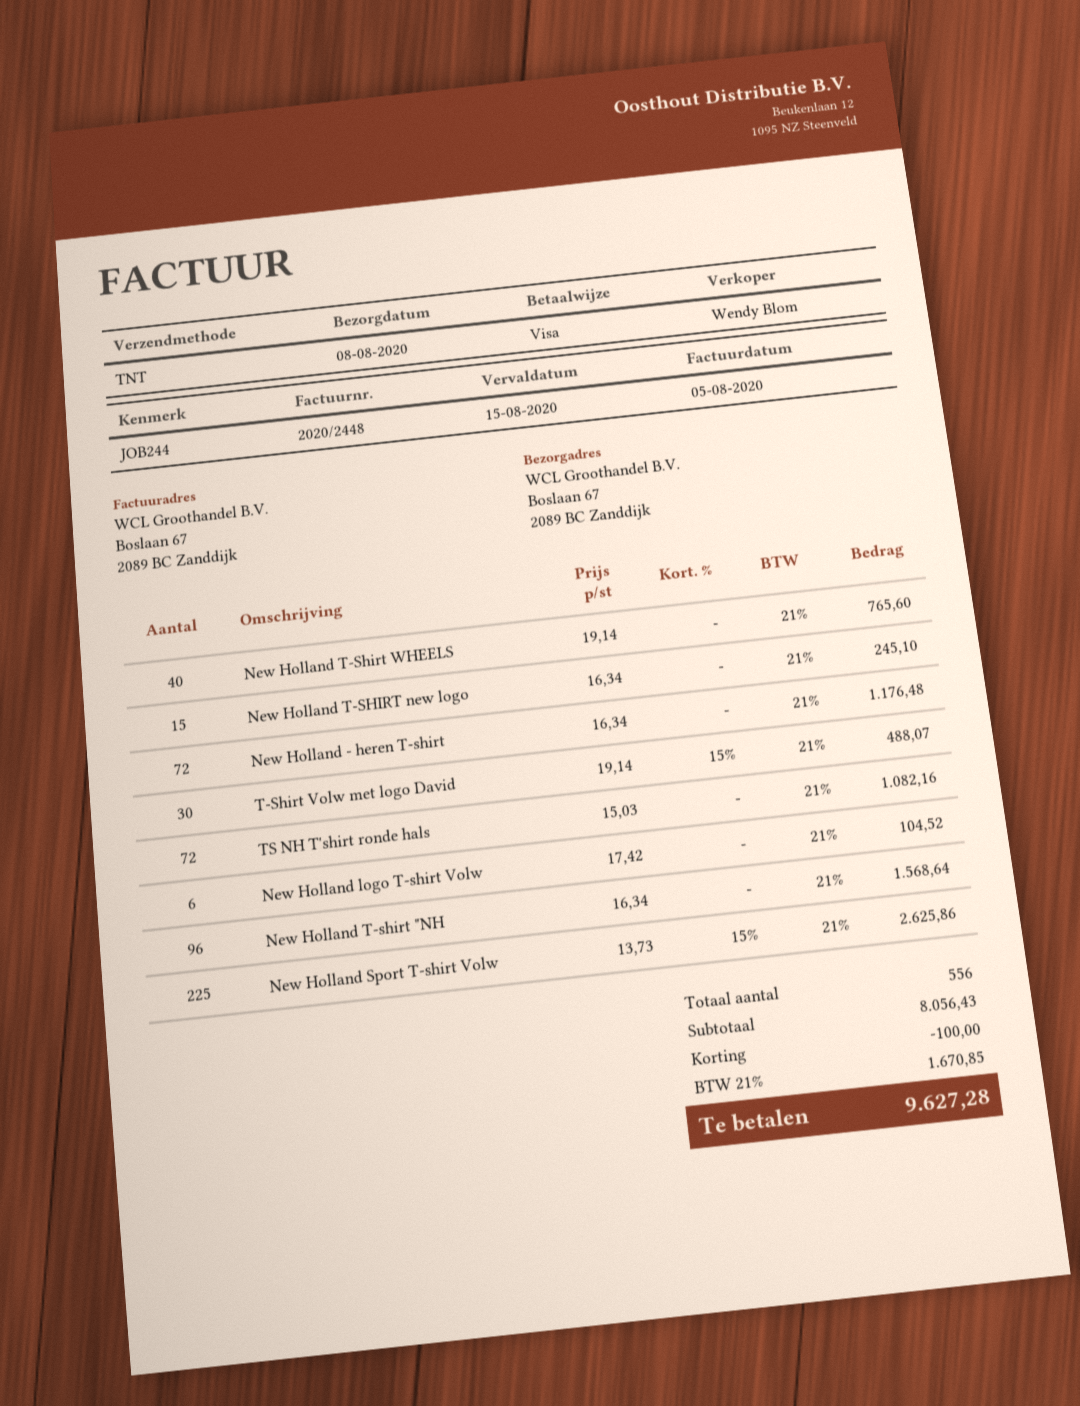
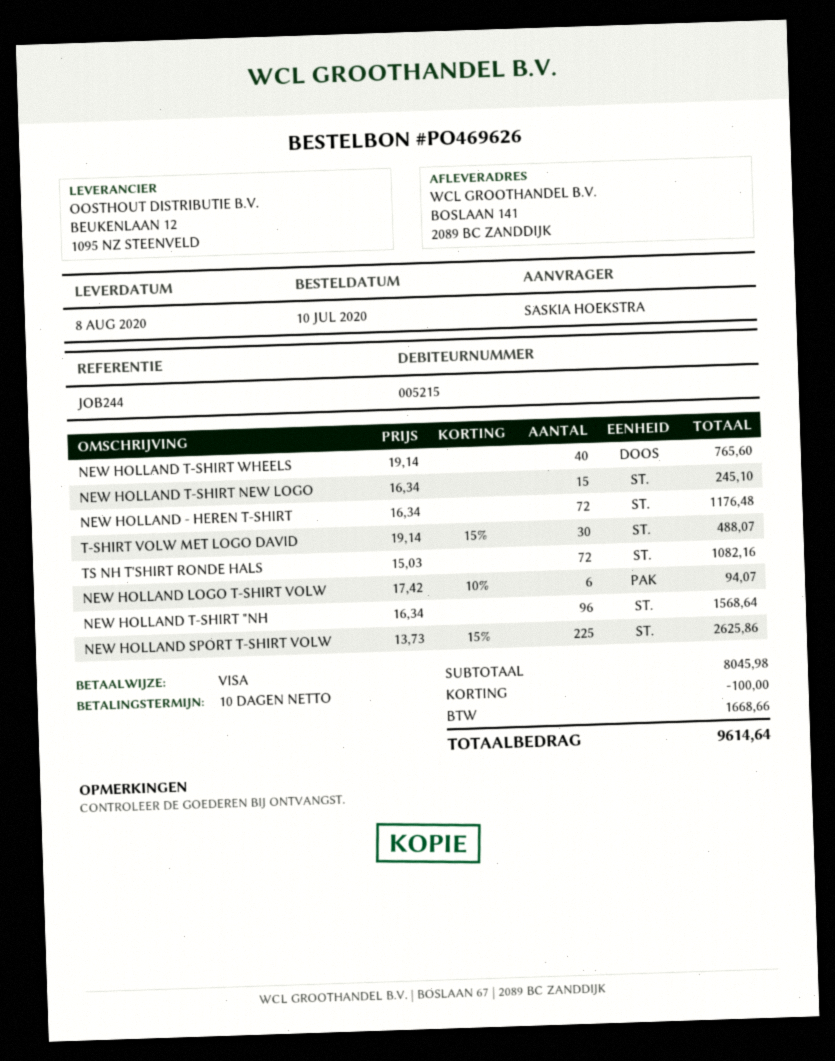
ship to: Boslaan 67, 2089 BC Zanddijk -> BOSLAAN 141, 2089 BC ZANDDIJK
New Holland logo T-shirt Volw: 6 x 17.42 = 104.52 -> 6 x 17.42 - 10% = 94.07
subtotal: 8056.43 -> 8045.98
tax: 1670.85 -> 1668.66
total: 9627.28 -> 9614.64

